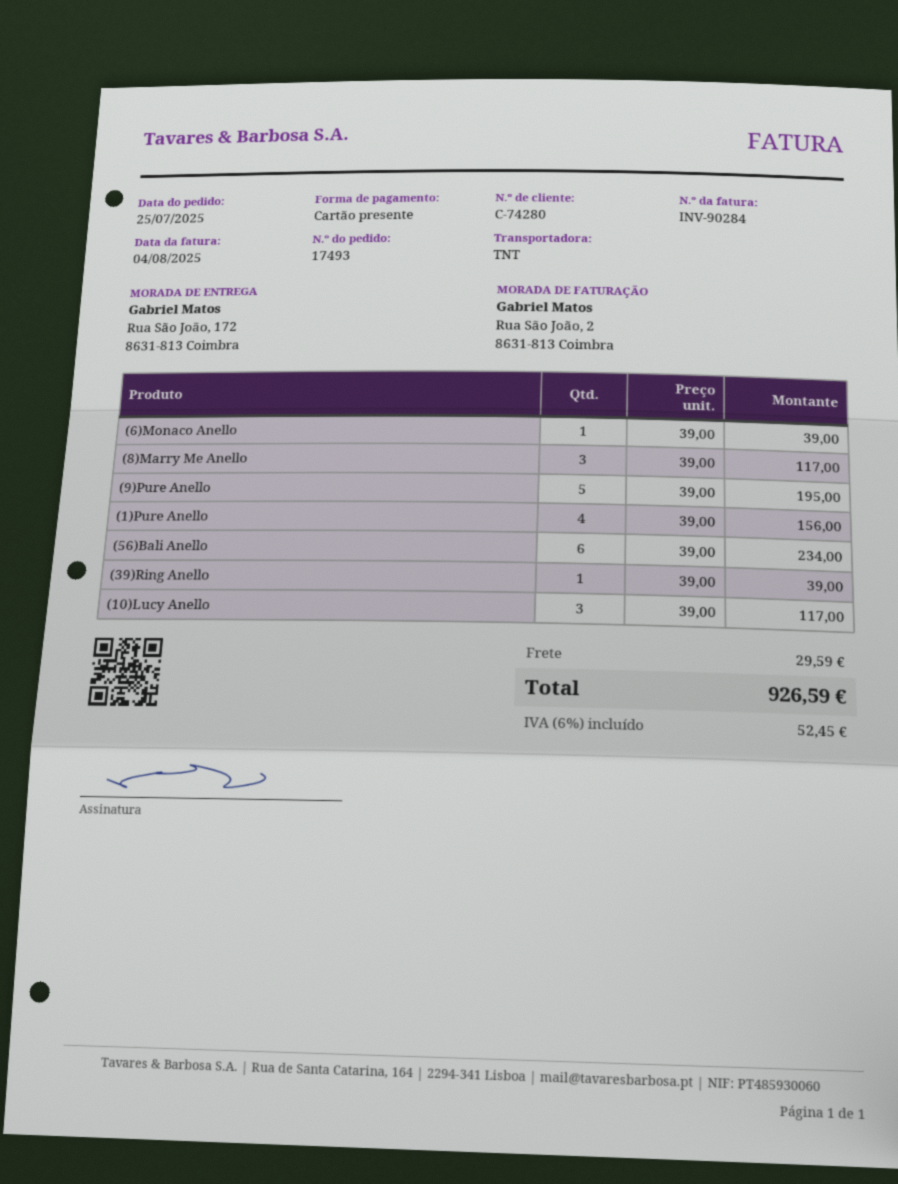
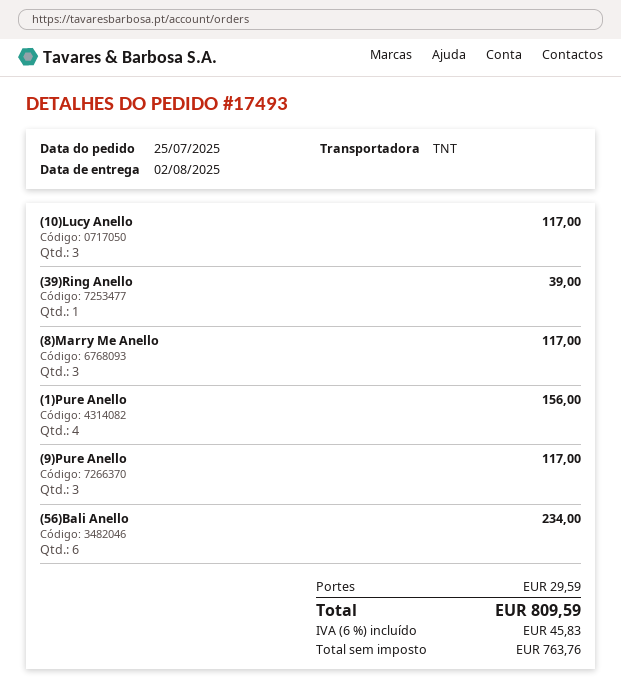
(6)Monaco Anello: 1 for 39.00 -> none
(9)Pure Anello: 5 for 195.00 -> 3 for 117.00
tax: 6% = 52.45 -> 6% = 45.83
total: 926.59 -> 809.59

